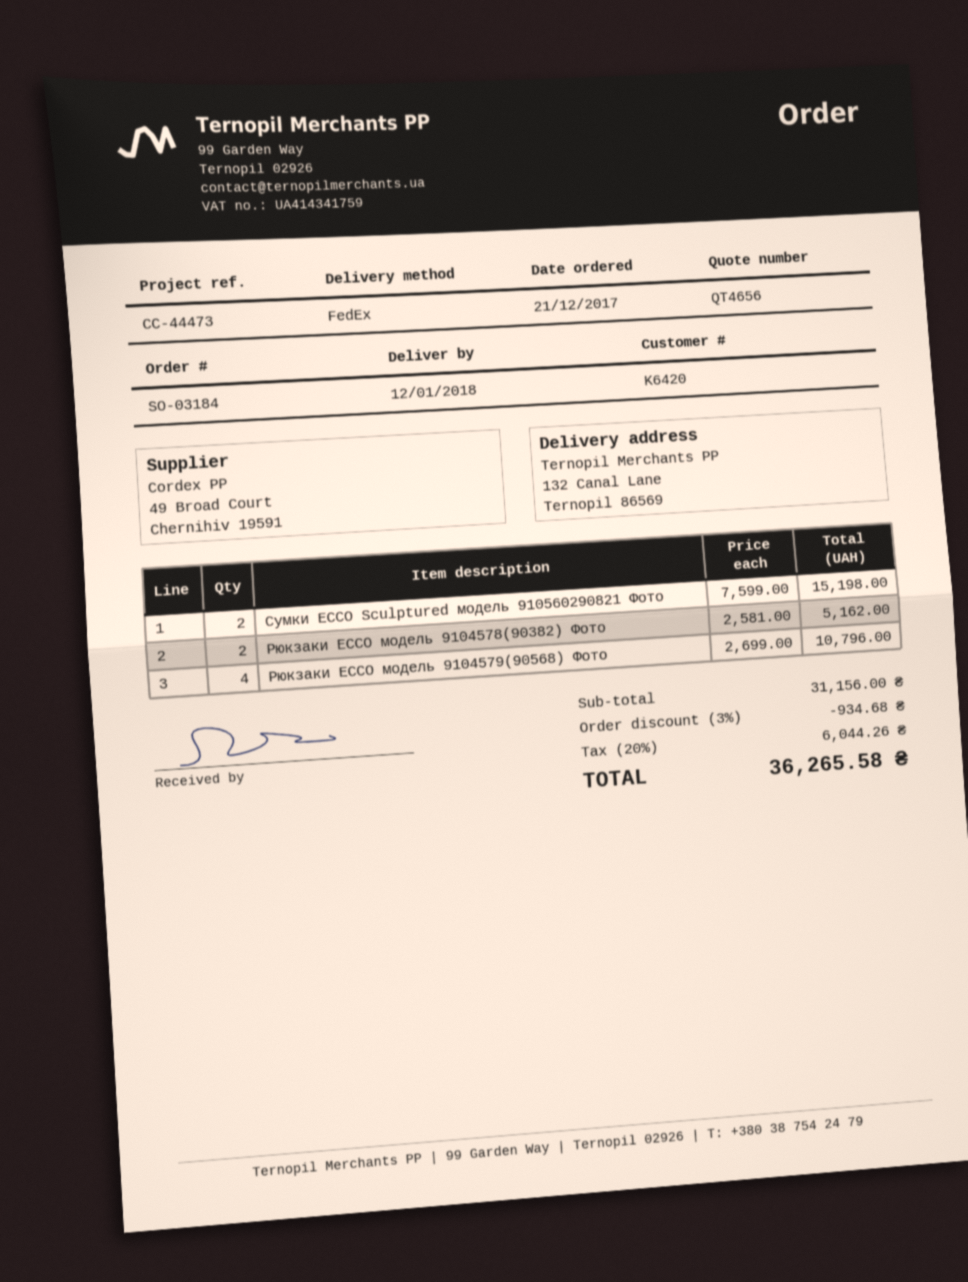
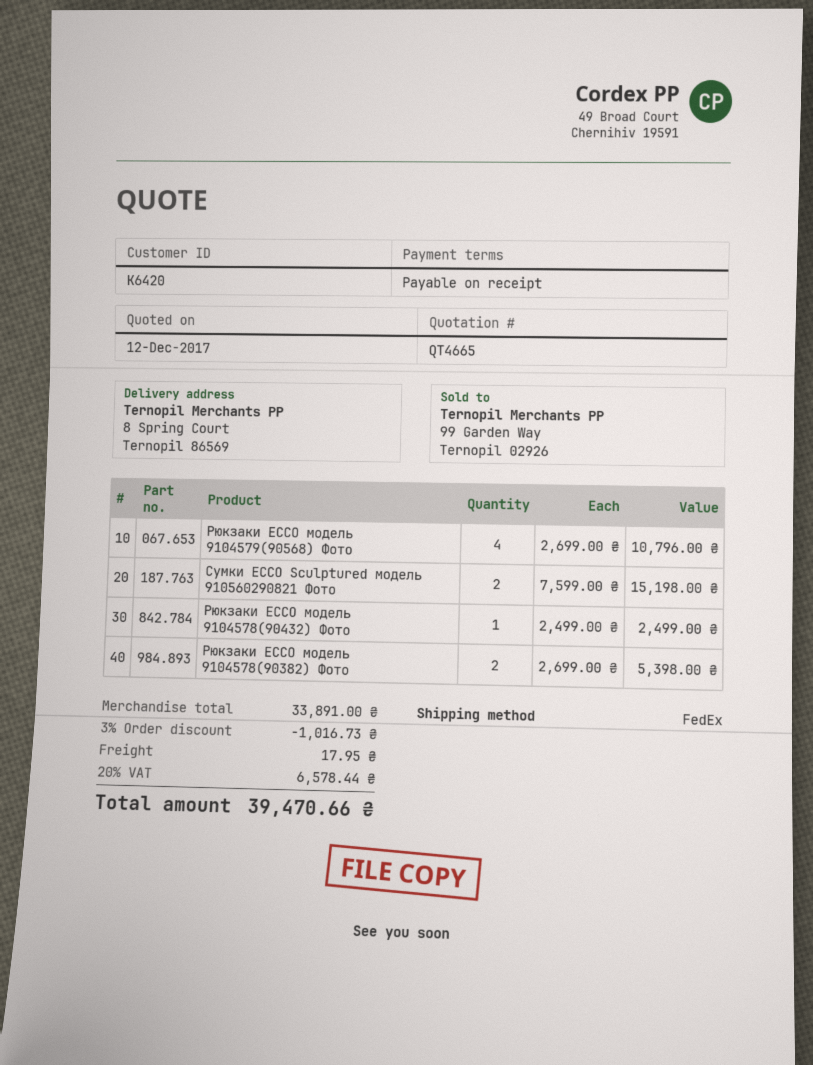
quote number: QT4656 -> QT4665
ship to: 132 Canal Lane, Ternopil 86569 -> 8 Spring Court, Ternopil 86569
Рюкзаки ECCO модель 9104578(90382) Фото: 2 x 2581.00 = 5162.00 -> 2 x 2699.00 = 5398.00
Рюкзаки ECCO модель 9104578(90432) Фото: none -> 1 x 2499.00 = 2499.00
subtotal: 31156.00 -> 33891.00
discount: 3% = 934.68 -> 3% = 1016.73
shipping: none -> 17.95
tax: 20% = 6044.26 -> 20% = 6578.44
total: 36265.58 -> 39470.66

